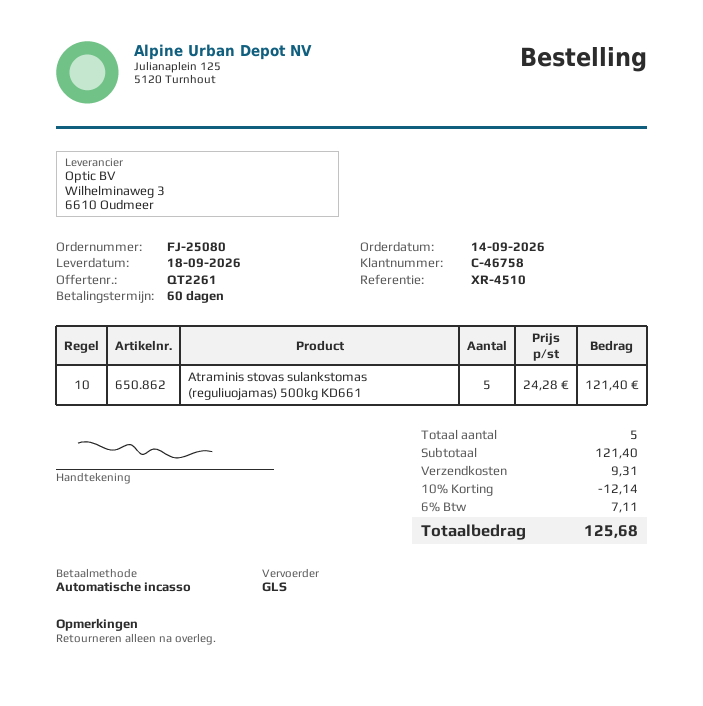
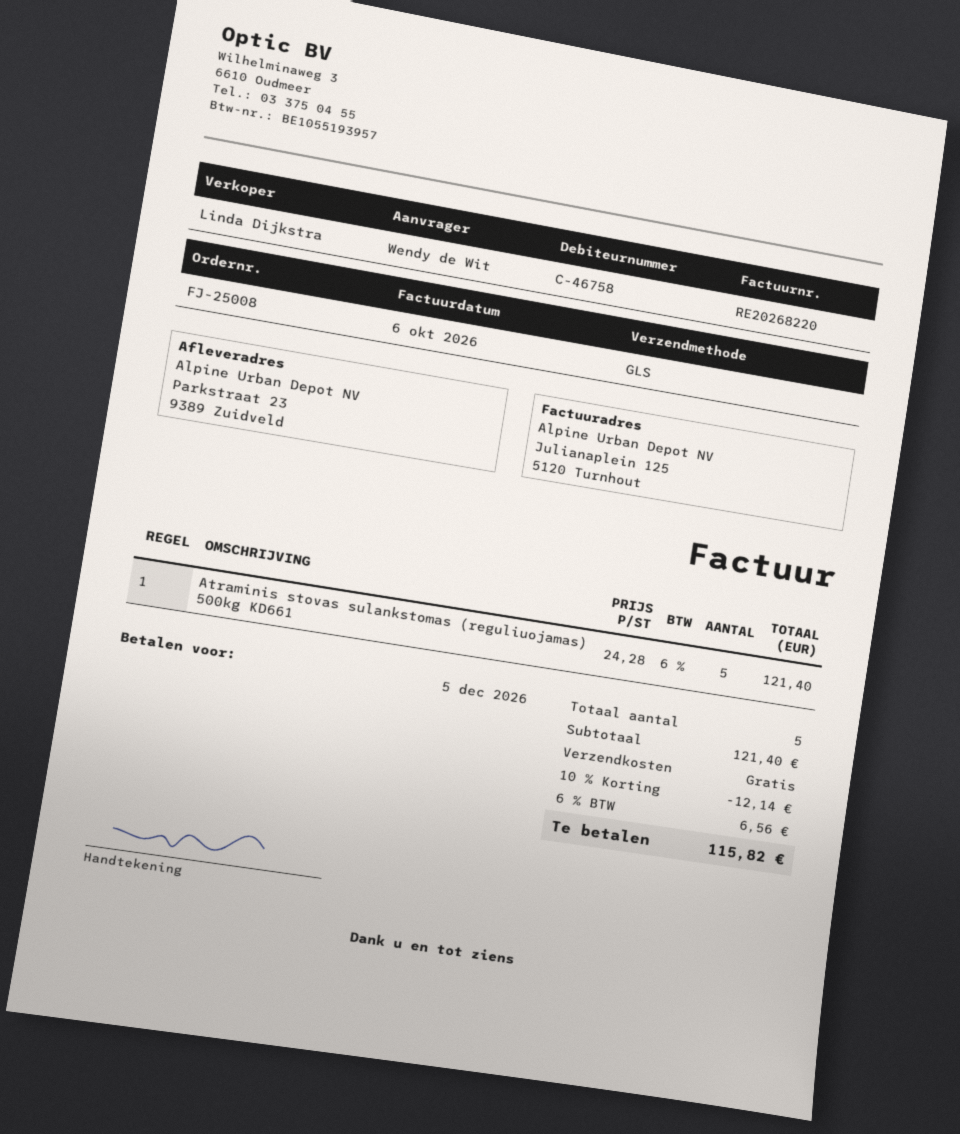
order number: FJ-25080 -> FJ-25008
shipping: 9.31 -> 0.00
tax: 6% = 7.11 -> 6% = 6.56
total: 125.68 -> 115.82

